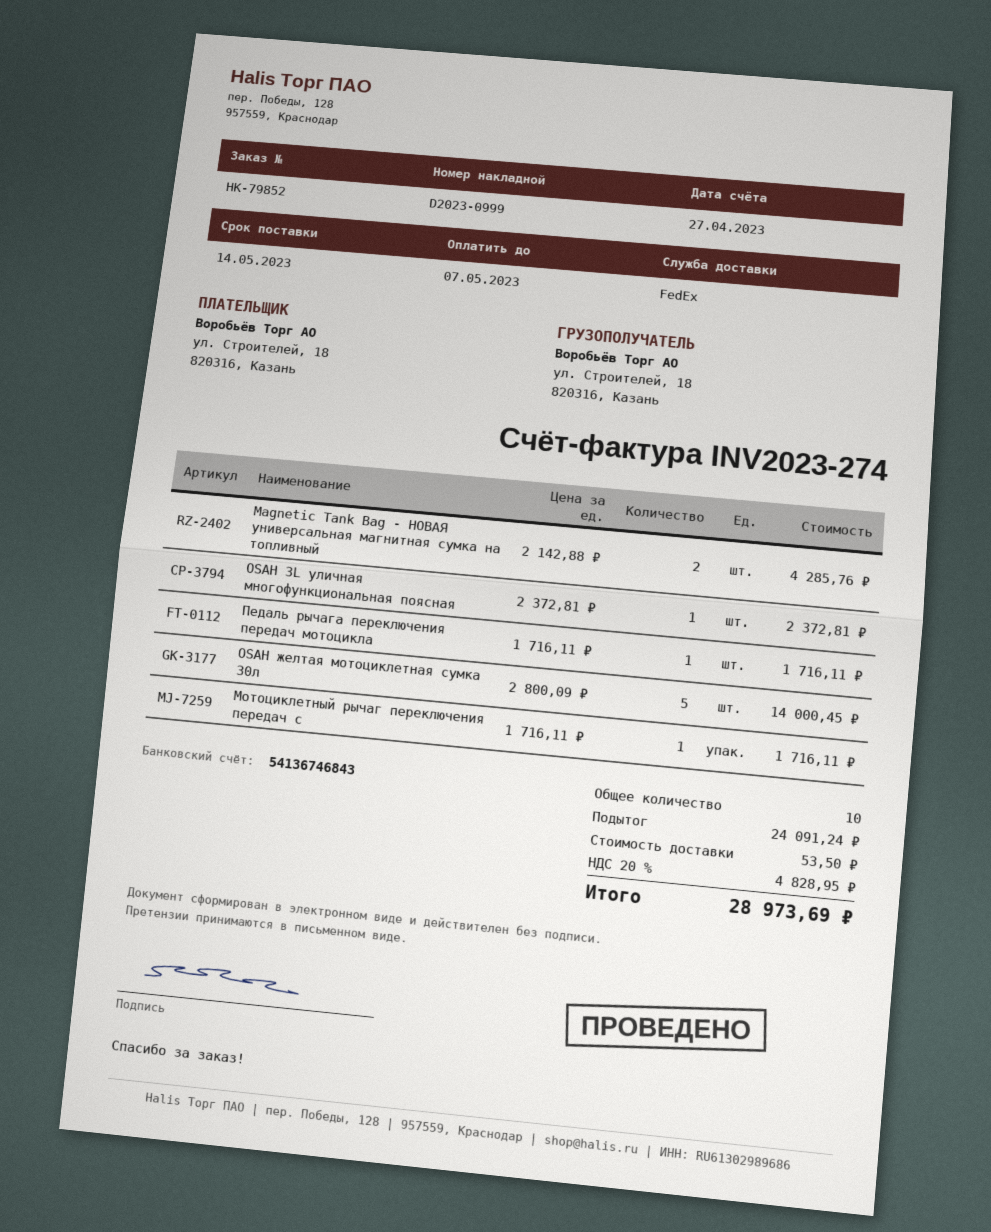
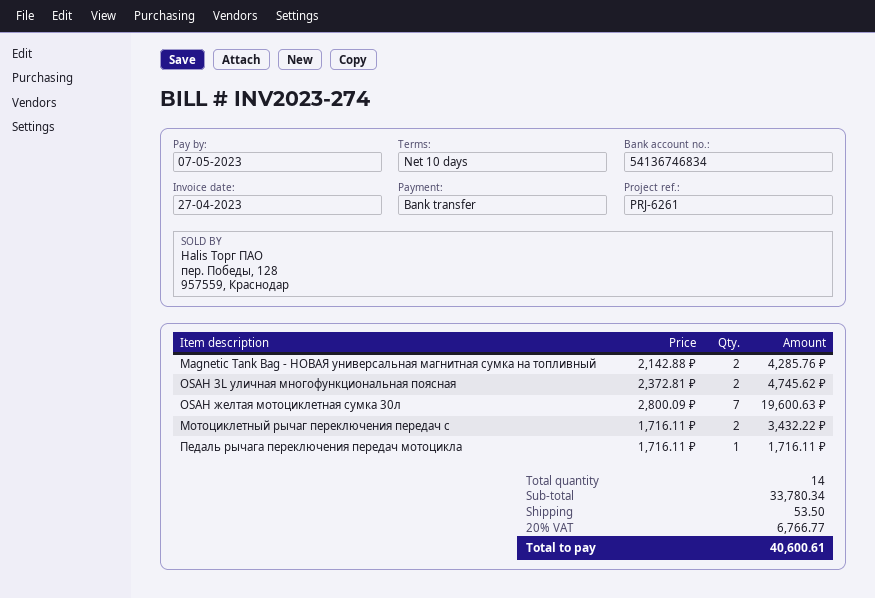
bank account: 54136746843 -> 54136746834
OSAH 3L уличная многофункциональная поясная: 1 x 2372.81 = 2372.81 -> 2 x 2372.81 = 4745.62
OSAH желтая мотоциклетная сумка 30л: 5 x 2800.09 = 14000.45 -> 7 x 2800.09 = 19600.63
Мотоциклетный рычаг переключения передач с: 1 x 1716.11 = 1716.11 -> 2 x 1716.11 = 3432.22
total quantity: 10 -> 14
subtotal: 24091.24 -> 33780.34
tax: 20% = 4828.95 -> 20% = 6766.77
total: 28973.69 -> 40600.61

